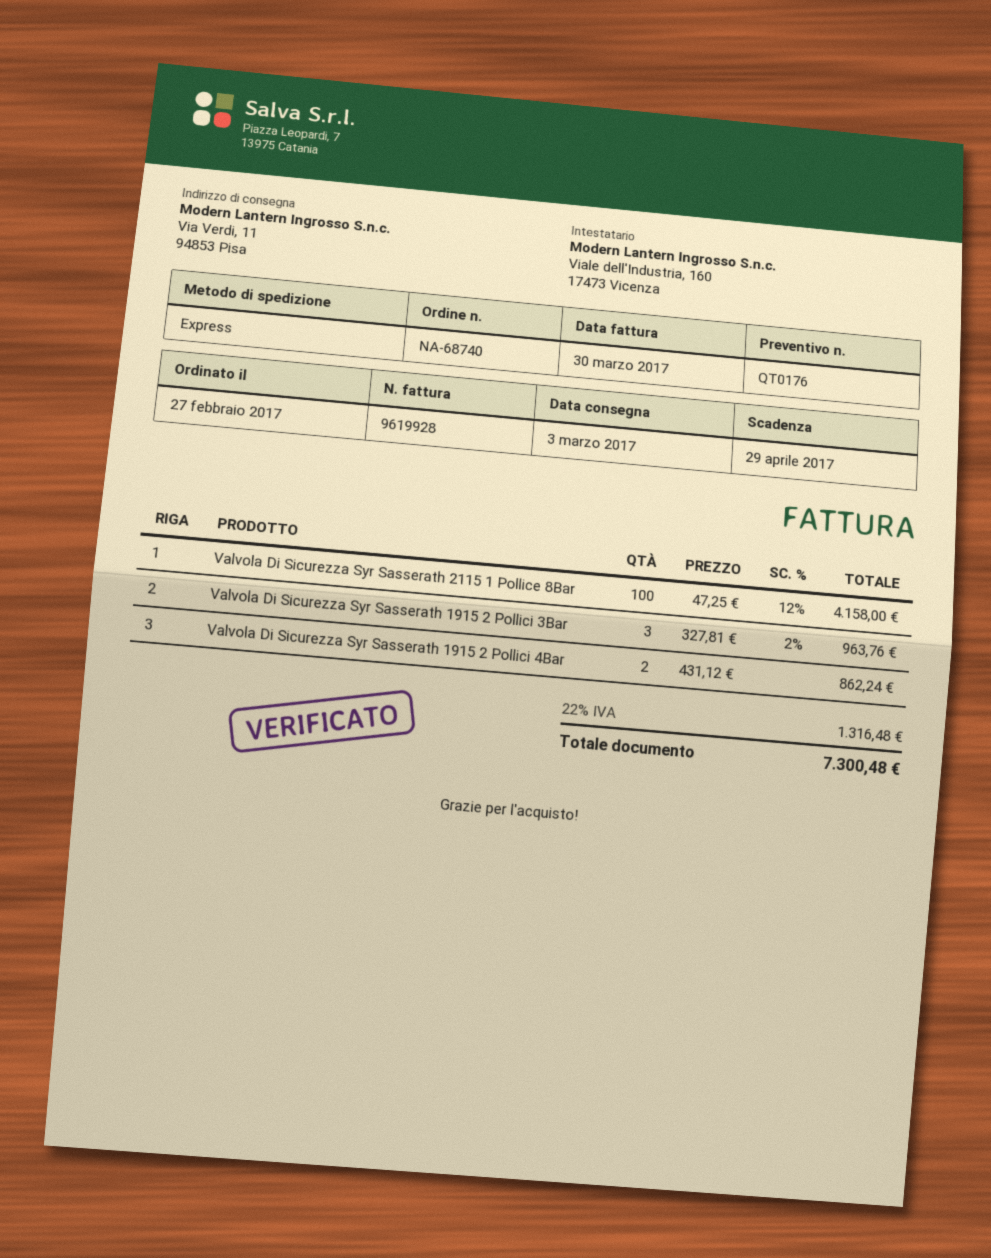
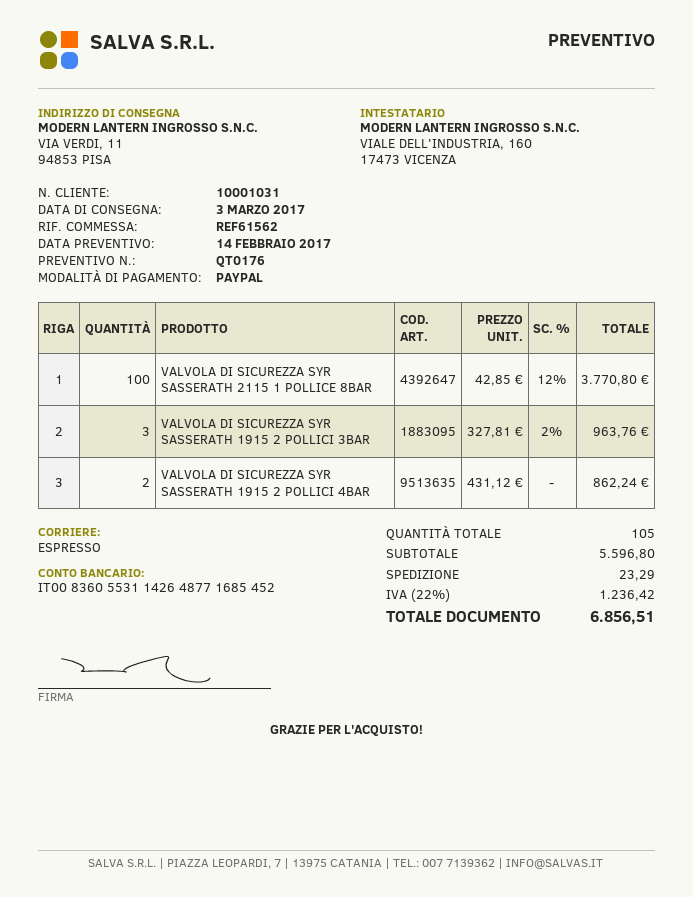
Valvola Di Sicurezza Syr Sasserath 2115 1 Pollice 8Bar: 100 x 47.25 - 12% = 4158.00 -> 100 x 42.85 - 12% = 3770.80
shipping: none -> 23.29
tax: 22% = 1316.48 -> 22% = 1236.42
total: 7300.48 -> 6856.51

